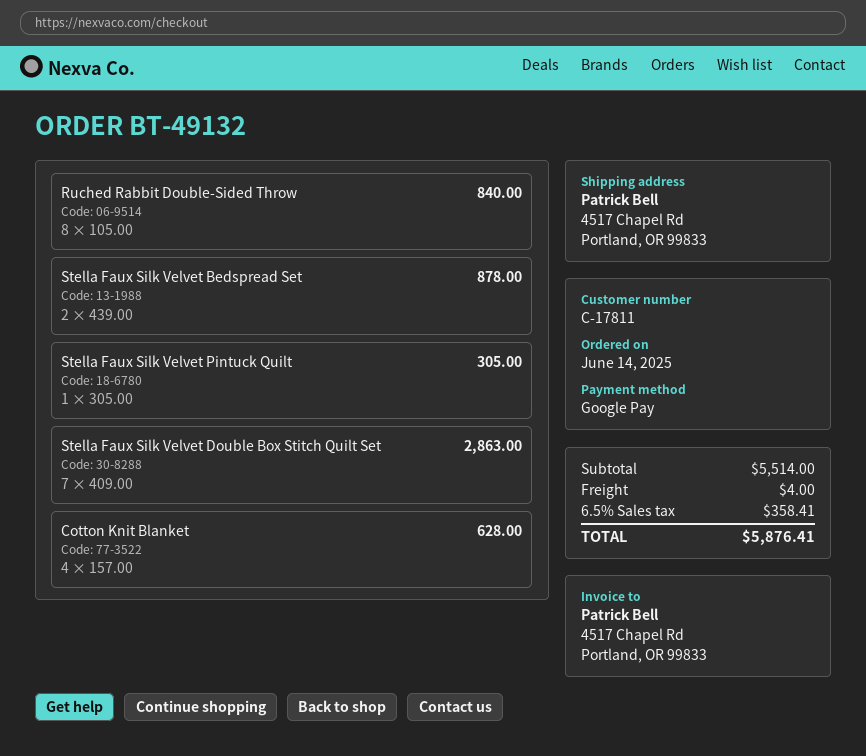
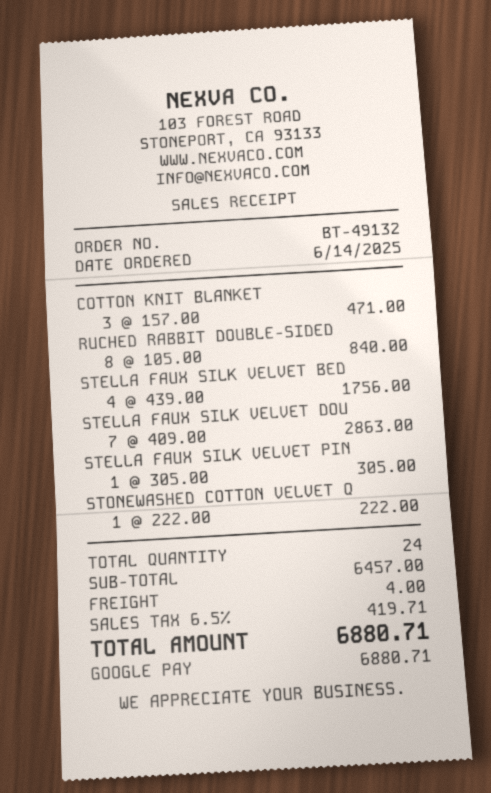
Stella Faux Silk Velvet Bedspread Set: 2 x 439.00 = 878.00 -> 4 x 439.00 = 1756.00
Cotton Knit Blanket: 4 x 157.00 = 628.00 -> 3 x 157.00 = 471.00
STONEWASHED COTTON VELVET Q: none -> 1 x 222.00 = 222.00
subtotal: 5514.00 -> 6457.00
tax: 6.5% = 358.41 -> 6.5% = 419.71
total: 5876.41 -> 6880.71

